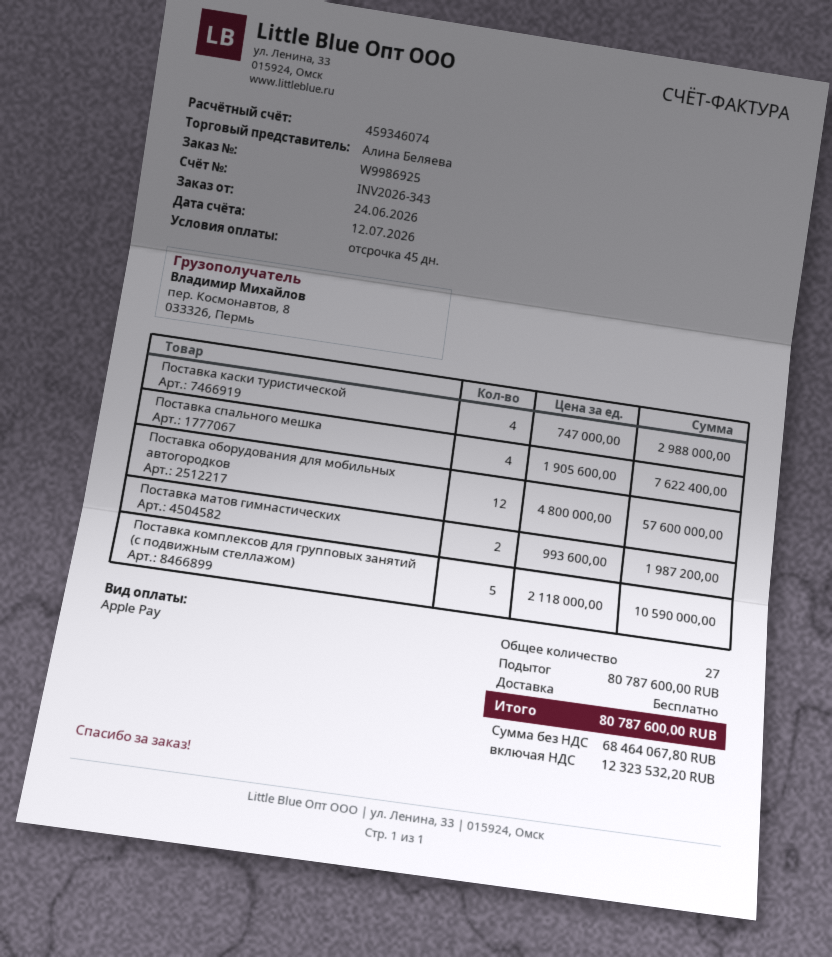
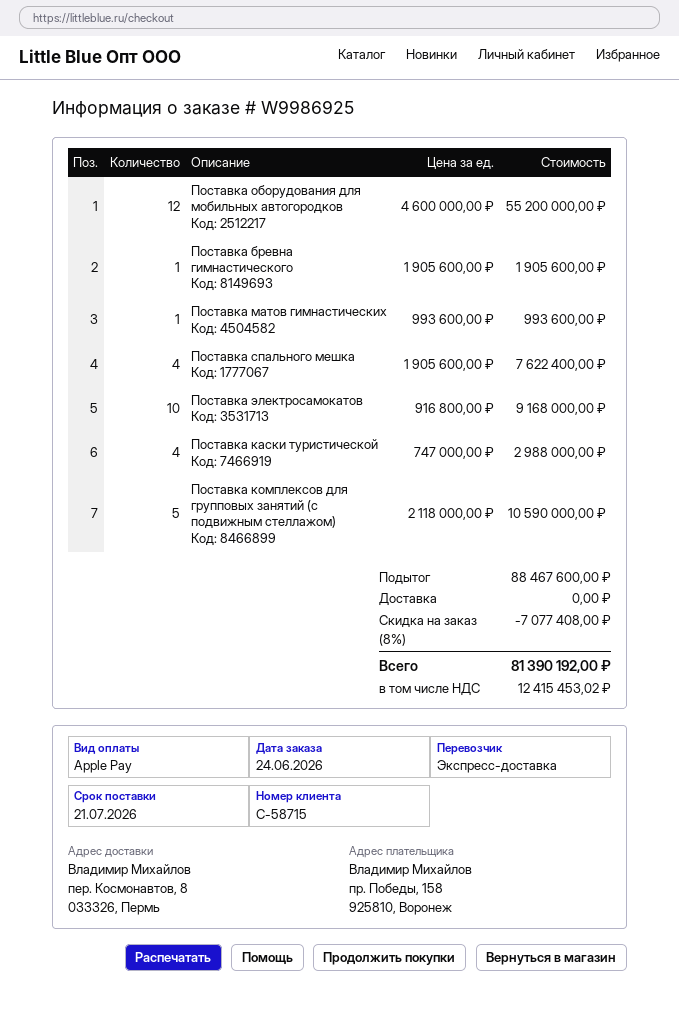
Поставка оборудования для мобильных автогородков: 12 x 4800000.00 = 57600000.00 -> 12 x 4600000.00 = 55200000.00
Поставка матов гимнастических: 2 x 993600.00 = 1987200.00 -> 1 x 993600.00 = 993600.00
Поставка бревна гимнастического: none -> 1 x 1905600.00 = 1905600.00
Поставка электросамокатов: none -> 10 x 916800.00 = 9168000.00
subtotal: 80787600.00 -> 88467600.00
discount: none -> 8% = 7077408.00
tax: 12323532.20 -> 12415453.02
total: 80787600.00 -> 81390192.00

